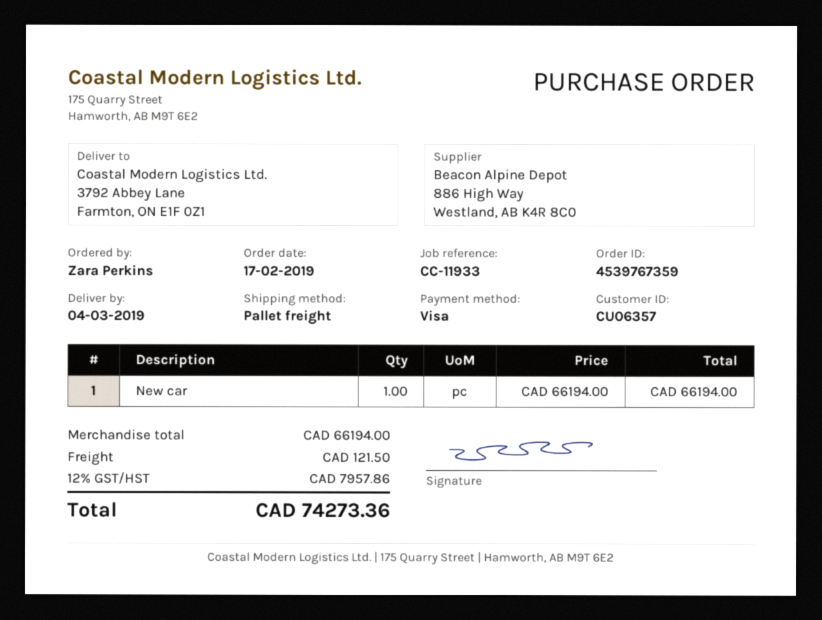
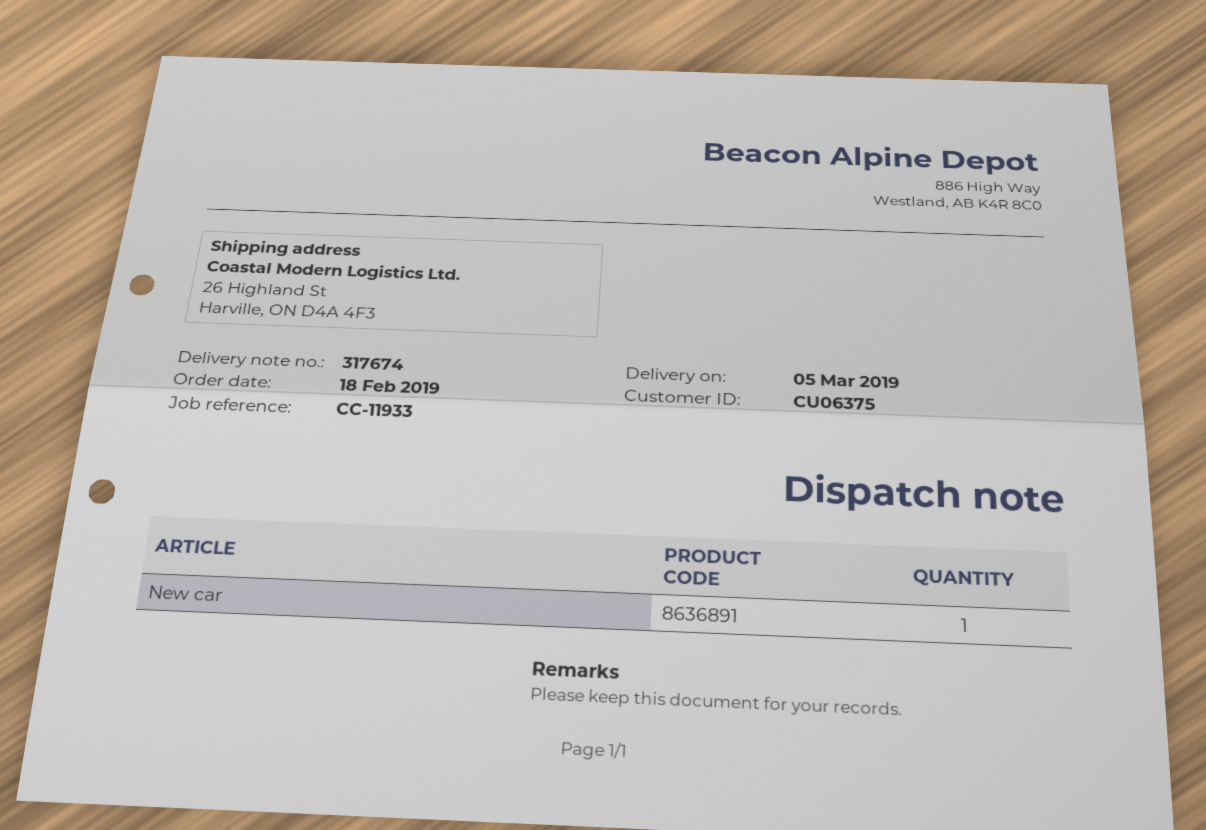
order date: 2019-02-17 -> 2019-02-18
delivery date: 2019-03-04 -> 2019-03-05
customer number: CU06357 -> CU06375
ship to: 3792 Abbey Lane, Farmton, ON E1F 0Z1 -> 26 Highland St, Harville, ON D4A 4F3

